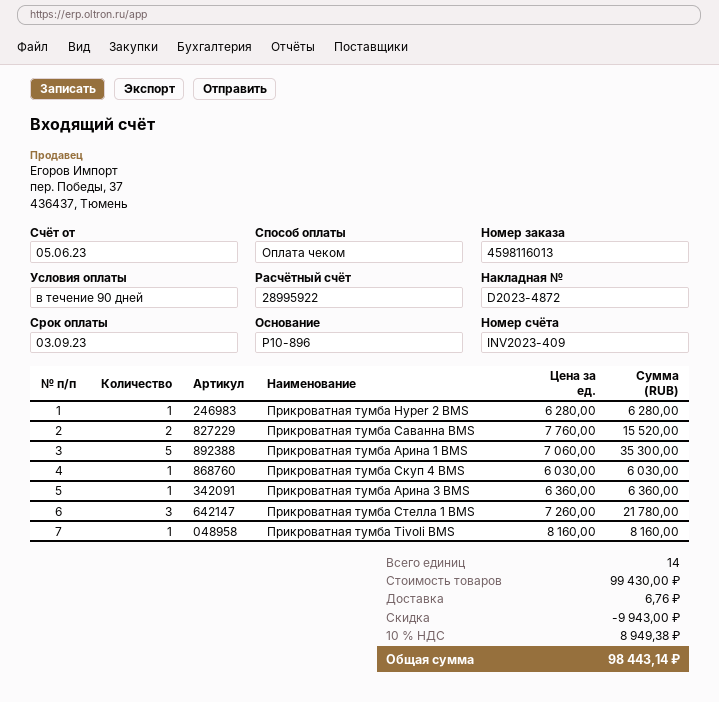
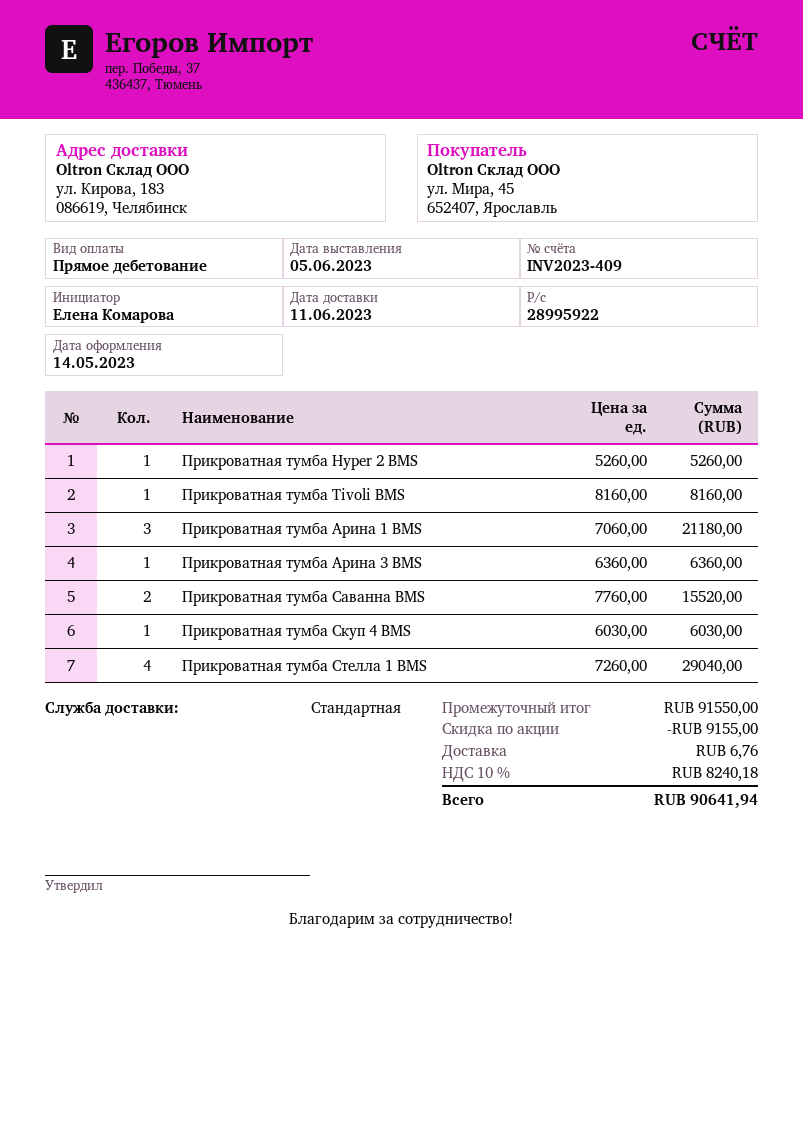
payment method: cheque -> direct debit
Прикроватная тумба Hyper 2 BMS: 1 x 6280.00 = 6280.00 -> 1 x 5260.00 = 5260.00
Прикроватная тумба Арина 1 BMS: 5 x 7060.00 = 35300.00 -> 3 x 7060.00 = 21180.00
Прикроватная тумба Стелла 1 BMS: 3 x 7260.00 = 21780.00 -> 4 x 7260.00 = 29040.00
subtotal: 99430.00 -> 91550.00
discount: 9943.00 -> 9155.00
tax: 10% = 8949.38 -> 10% = 8240.18
total: 98443.14 -> 90641.94

